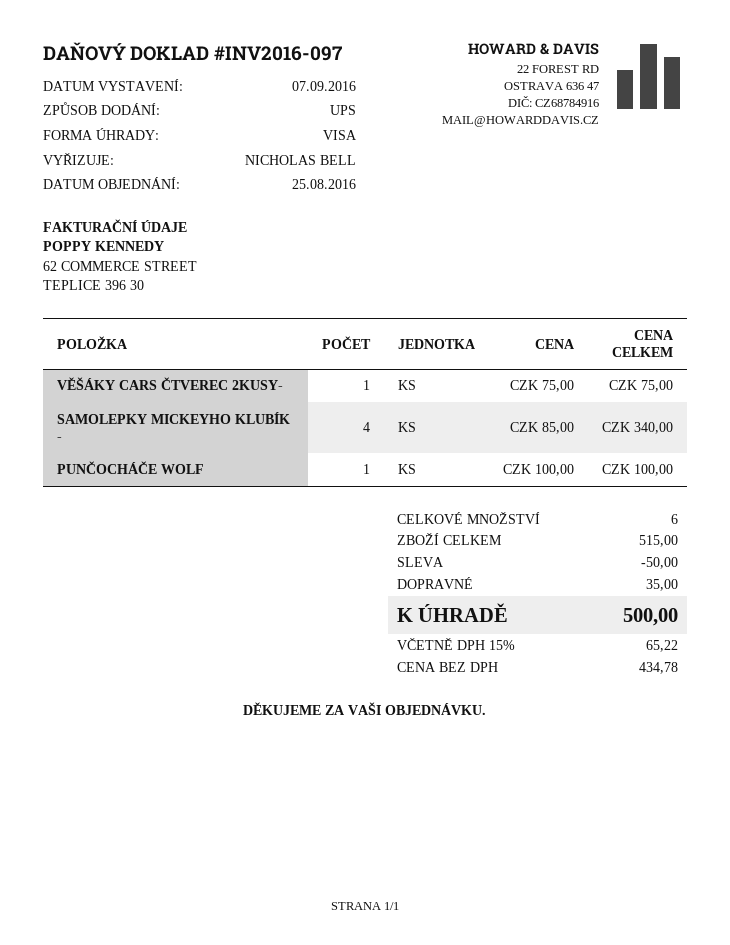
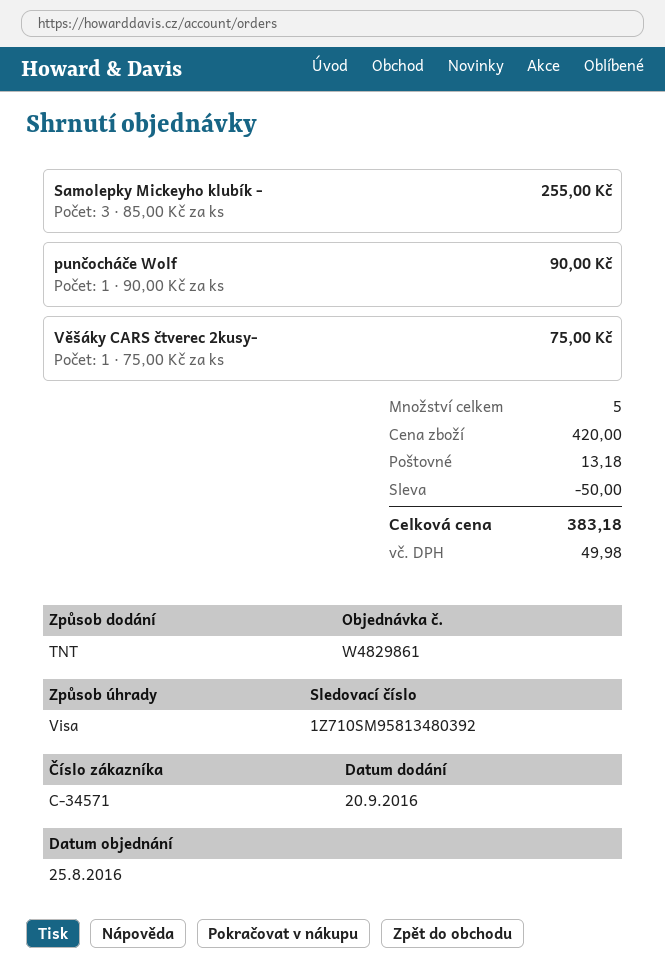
shipping method: UPS -> TNT
SAMOLEPKY MICKEYHO KLUBÍK -: 4 x 85.00 = 340.00 -> 3 x 85.00 = 255.00
PUNČOCHÁČE WOLF: 1 x 100.00 = 100.00 -> 1 x 90.00 = 90.00
total quantity: 6 -> 5
subtotal: 515.00 -> 420.00
shipping: 35.00 -> 13.18
tax: 65.22 -> 49.98
total: 500.00 -> 383.18

